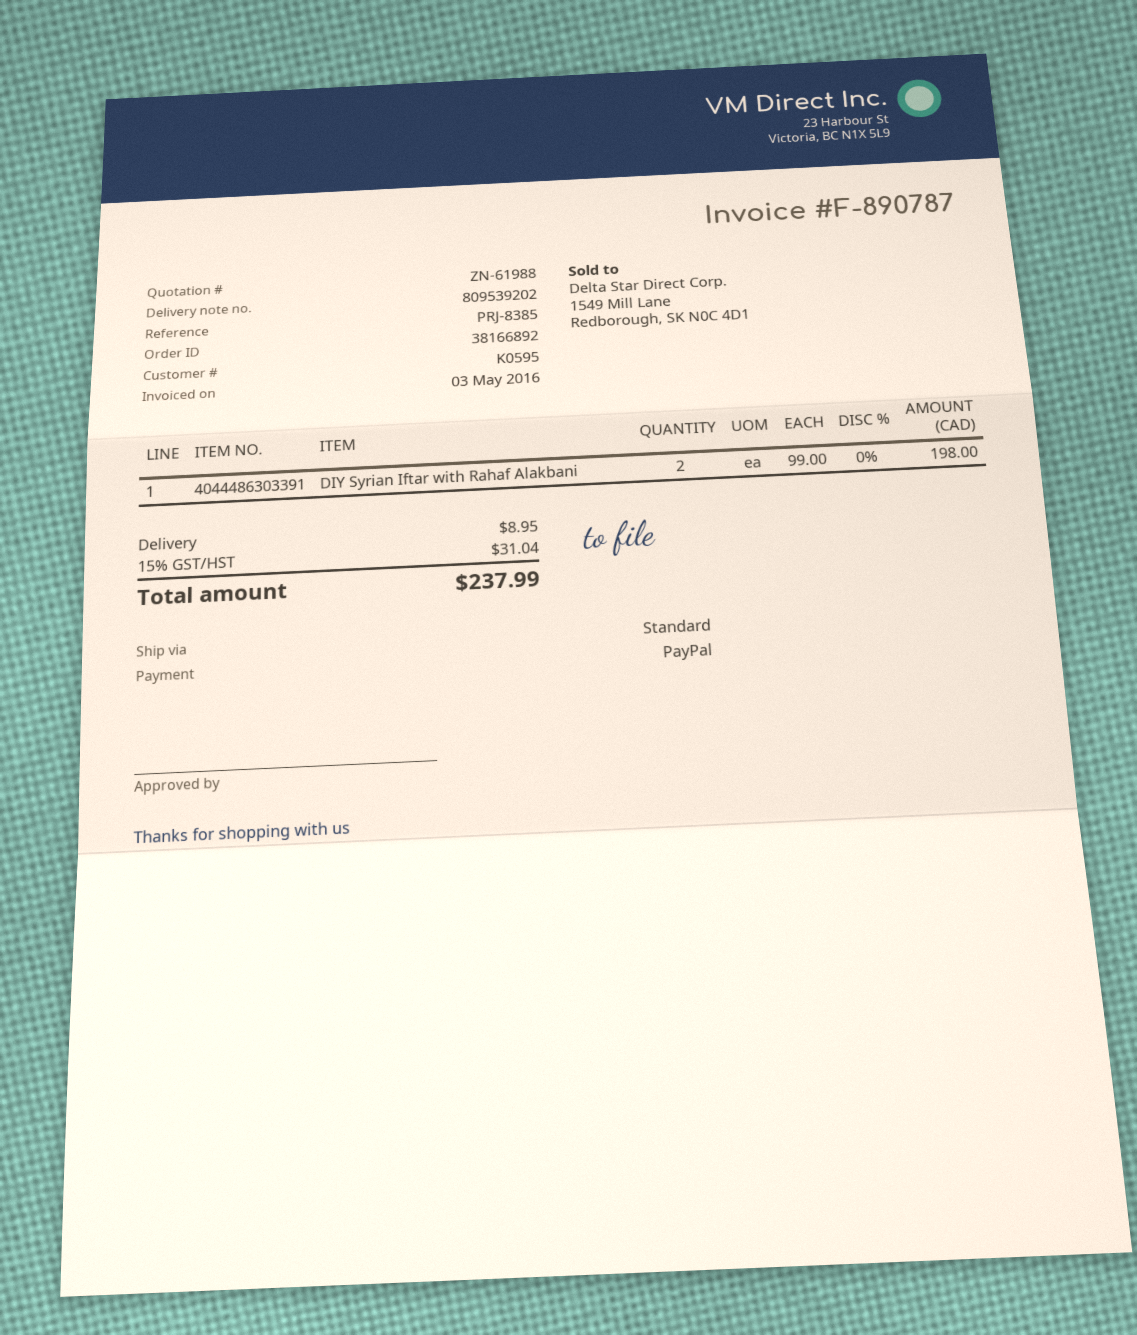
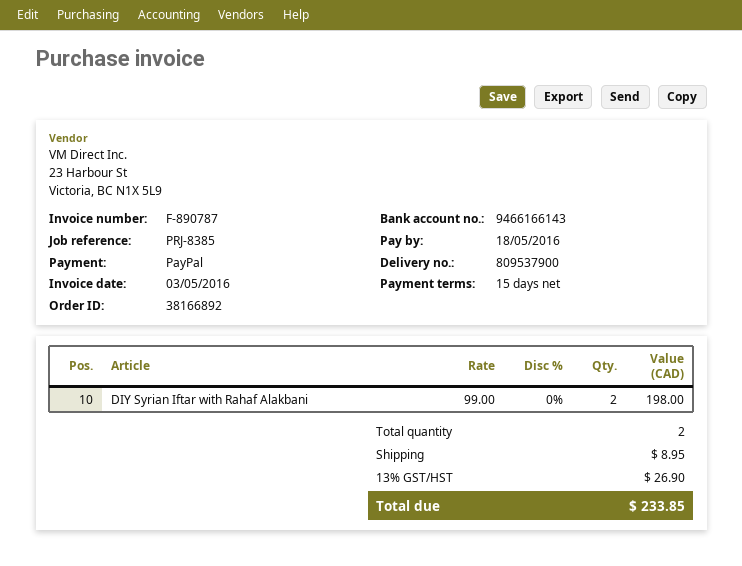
delivery note number: 809539202 -> 809537900
tax: 15% = 31.04 -> 13% = 26.90
total: 237.99 -> 233.85

